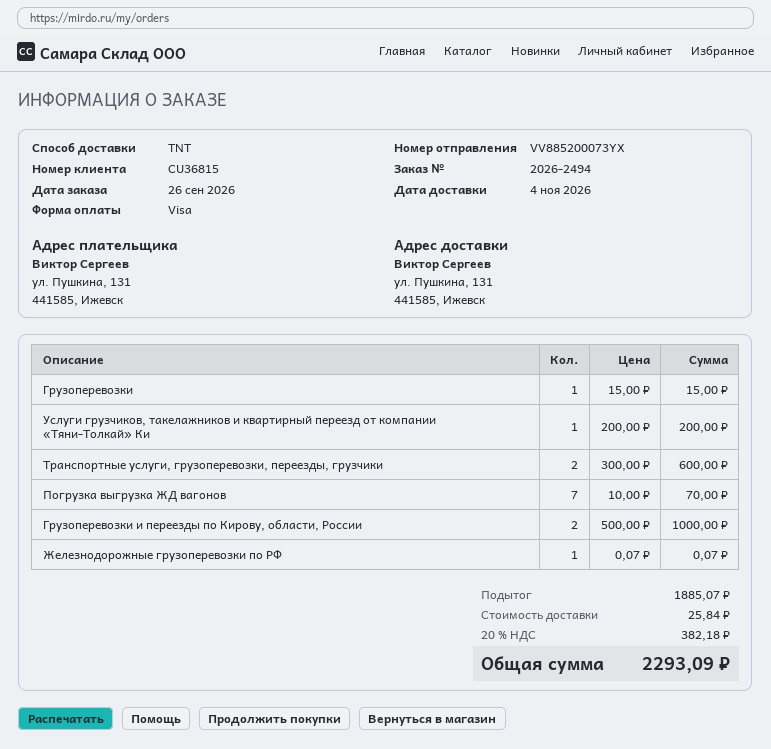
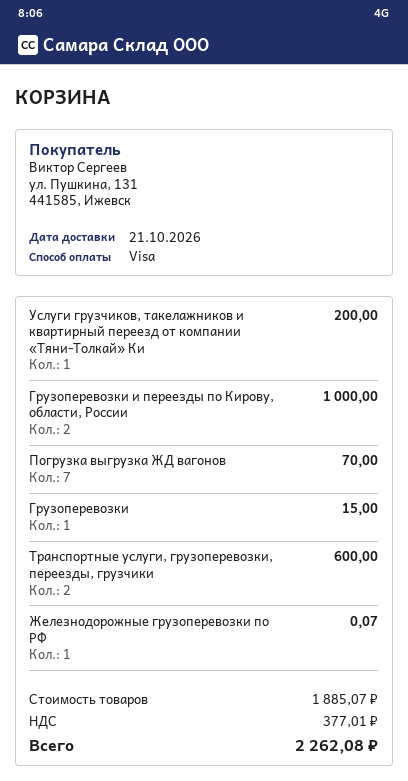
delivery date: 2026-11-04 -> 2026-10-21
shipping: 25.84 -> none
tax: 382.18 -> 377.01
total: 2293.09 -> 2262.08

